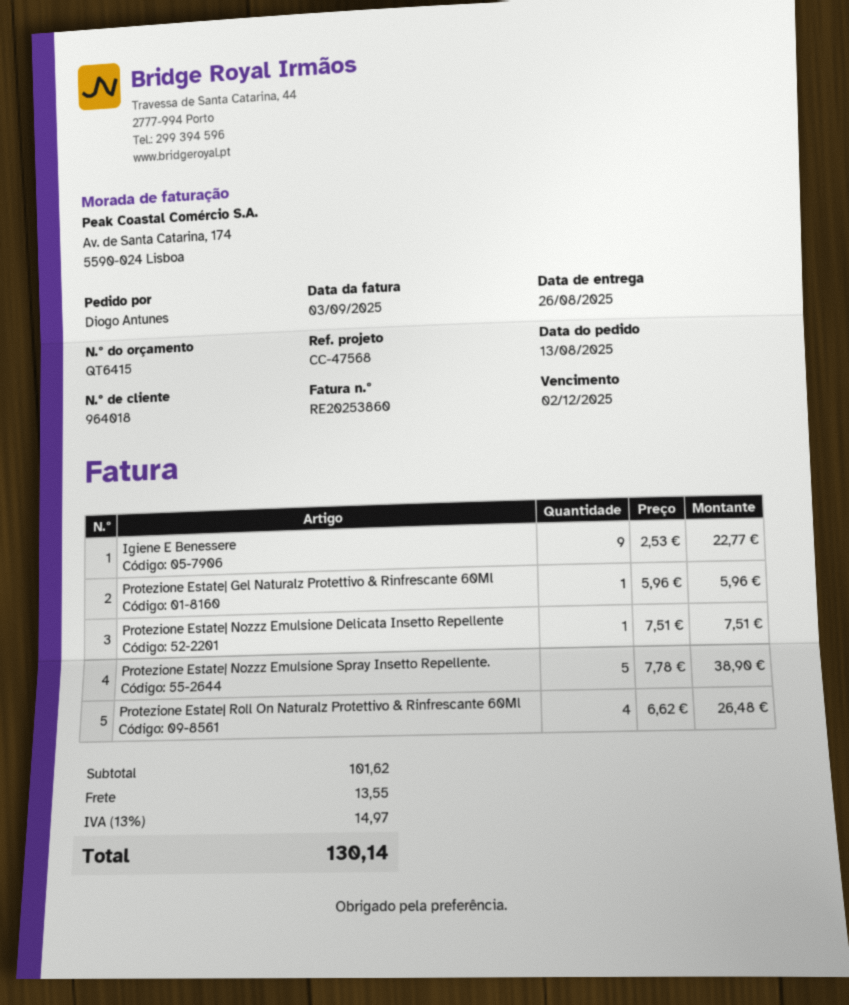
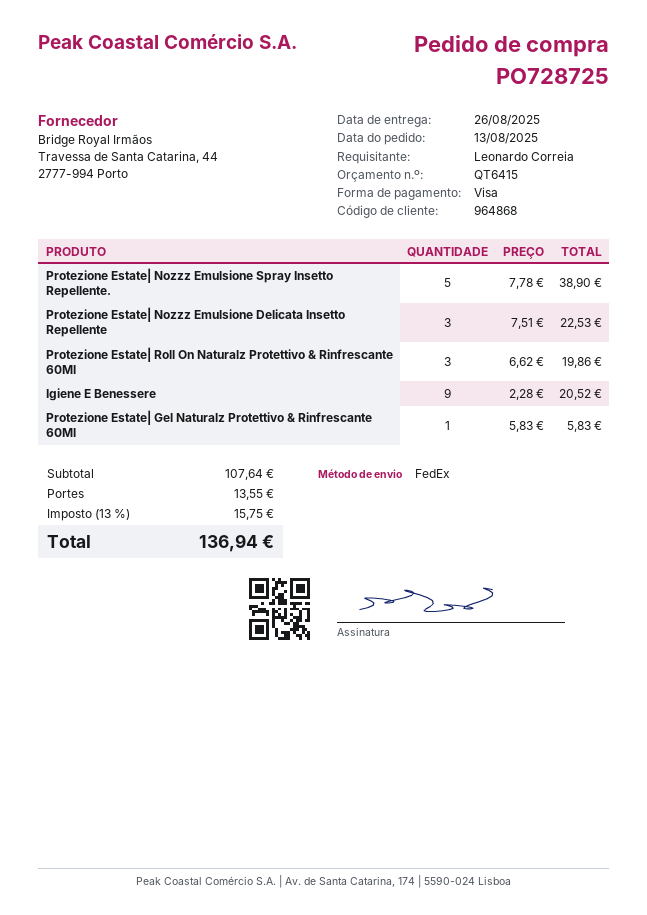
customer number: 964018 -> 964868
ordered by: Diogo Antunes -> Leonardo Correia
Igiene E Benessere: 9 x 2.53 = 22.77 -> 9 x 2.28 = 20.52
Protezione Estate| Gel Naturalz Protettivo & Rinfrescante 60Ml: 1 x 5.96 = 5.96 -> 1 x 5.83 = 5.83
Protezione Estate| Nozzz Emulsione Delicata Insetto Repellente: 1 x 7.51 = 7.51 -> 3 x 7.51 = 22.53
Protezione Estate| Roll On Naturalz Protettivo & Rinfrescante 60Ml: 4 x 6.62 = 26.48 -> 3 x 6.62 = 19.86
subtotal: 101.62 -> 107.64
tax: 13% = 14.97 -> 13% = 15.75
total: 130.14 -> 136.94

